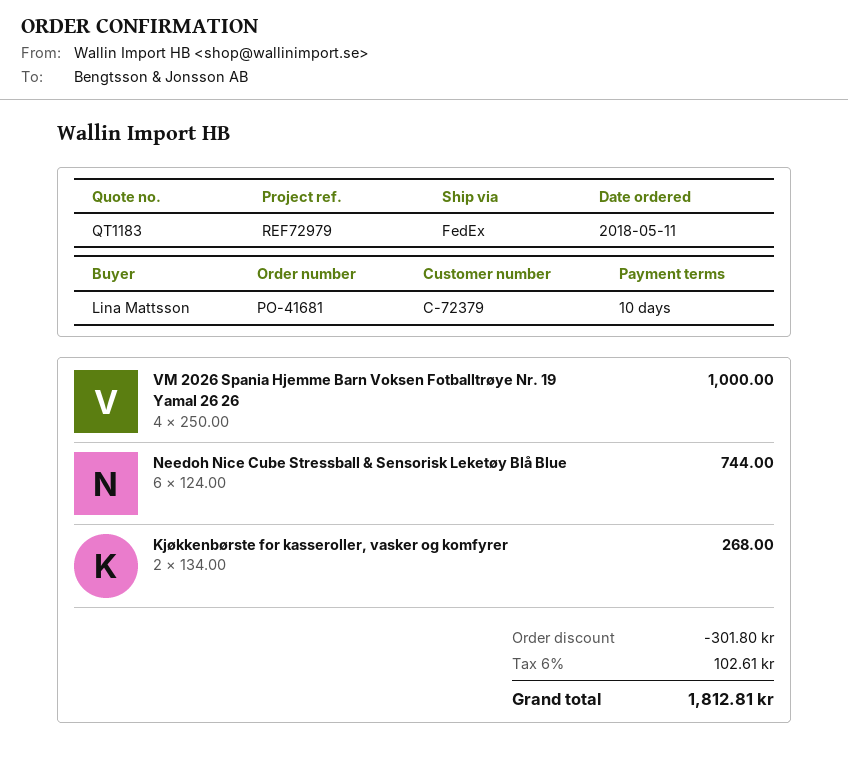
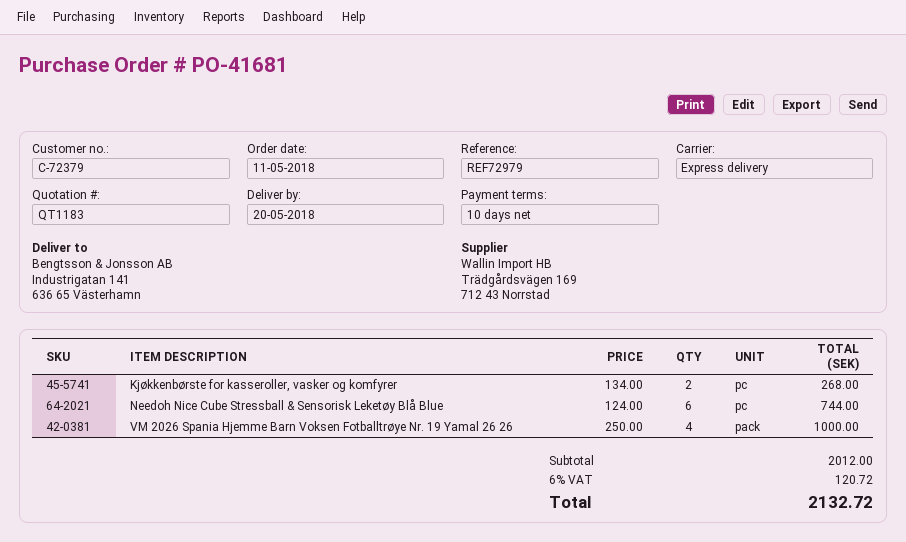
shipping method: FedEx -> express
discount: 301.80 -> none
tax: 6% = 102.61 -> 6% = 120.72
total: 1812.81 -> 2132.72

